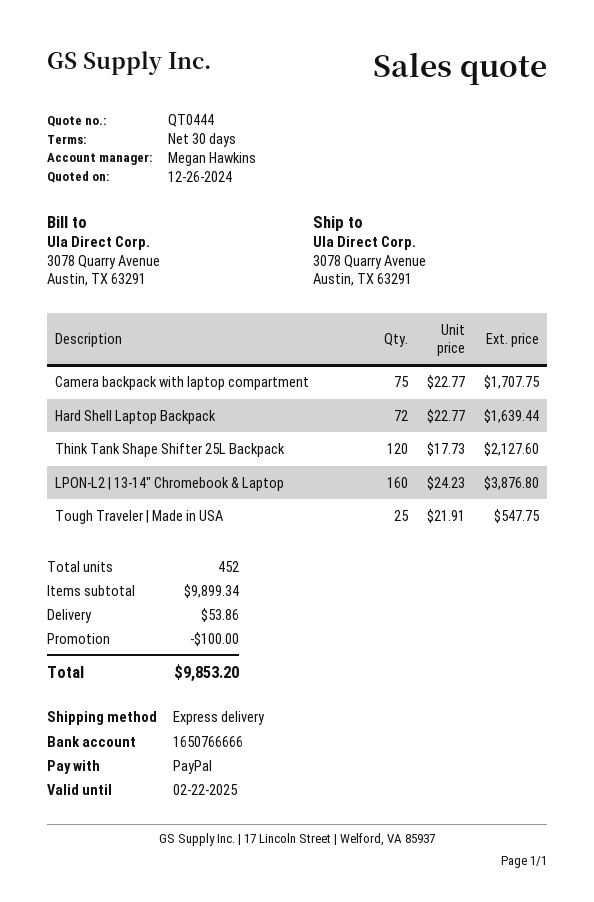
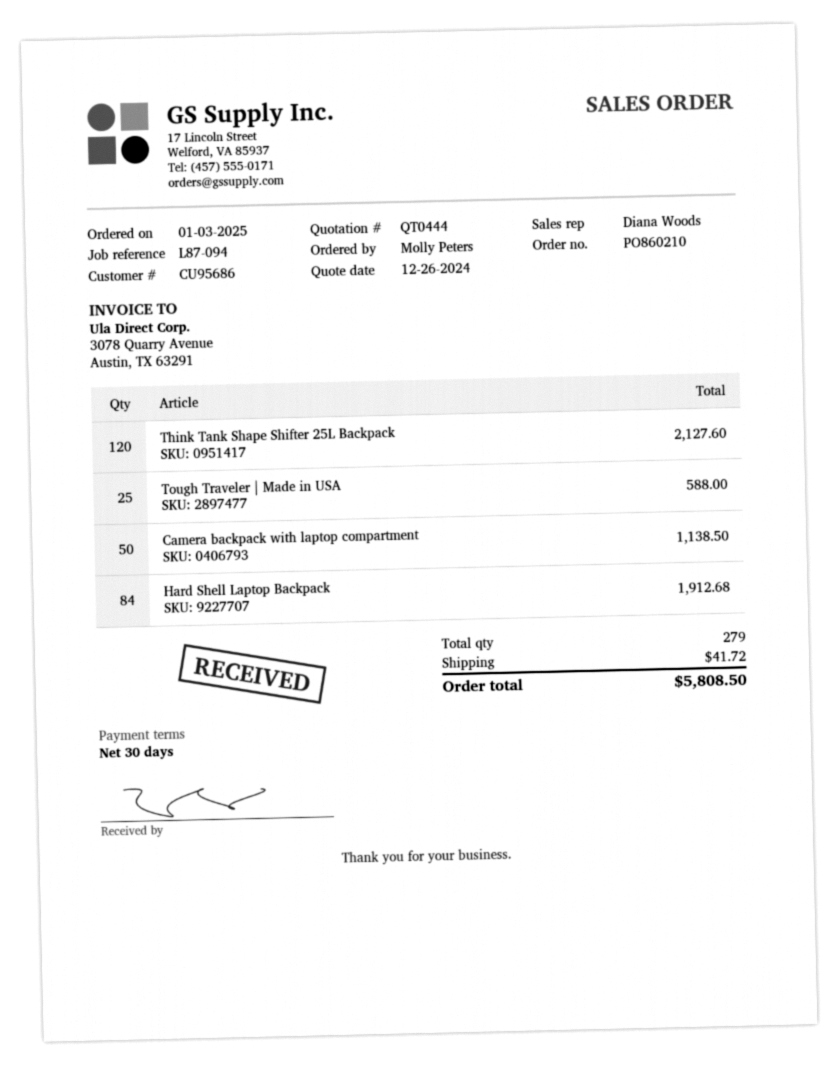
sales rep: Megan Hawkins -> Diana Woods
Camera backpack with laptop compartment: 75 for 1707.75 -> 50 for 1138.50
Hard Shell Laptop Backpack: 72 for 1639.44 -> 84 for 1912.68
LPON-L2 | 13-14" Chromebook & Laptop: 160 for 3876.80 -> none
Tough Traveler | Made in USA: 25 for 547.75 -> 25 for 588.00
total quantity: 452 -> 279
discount: 100.00 -> none
shipping: 53.86 -> 41.72
total: 9853.20 -> 5808.50

